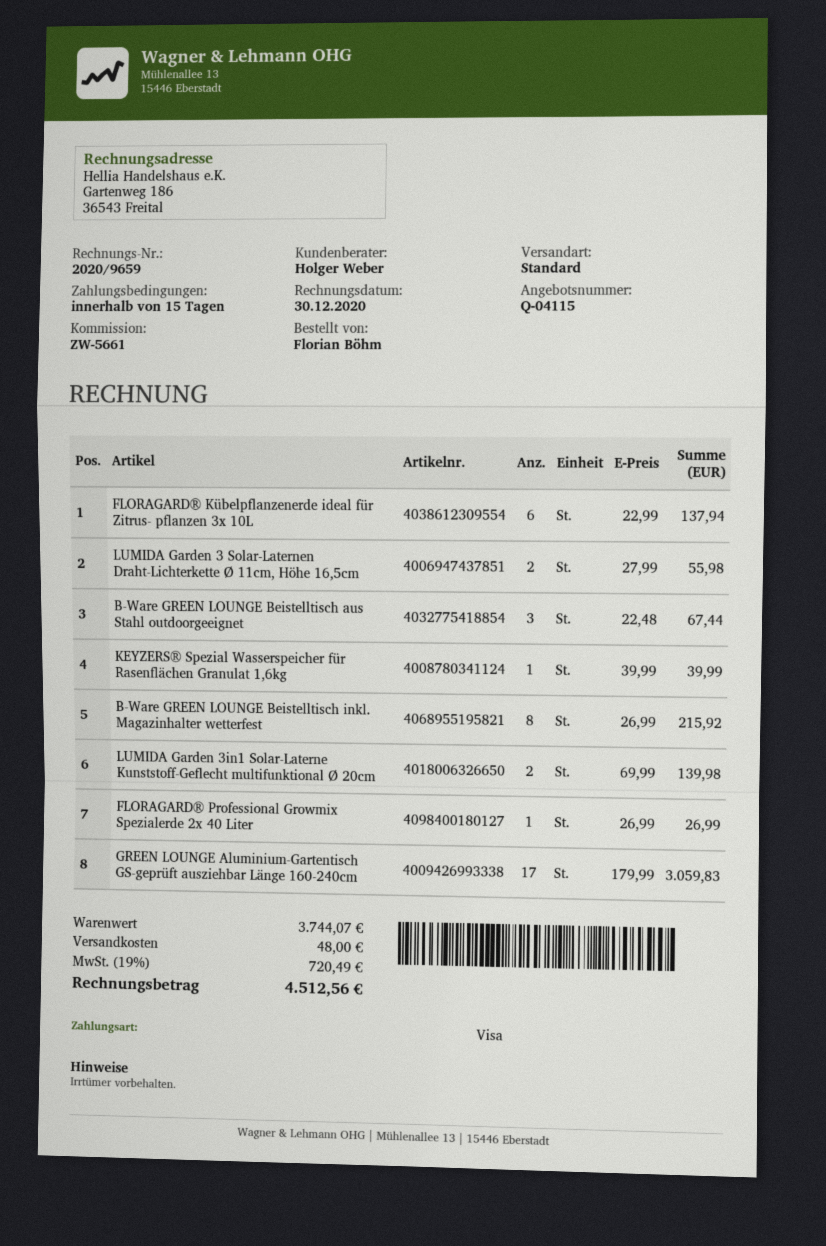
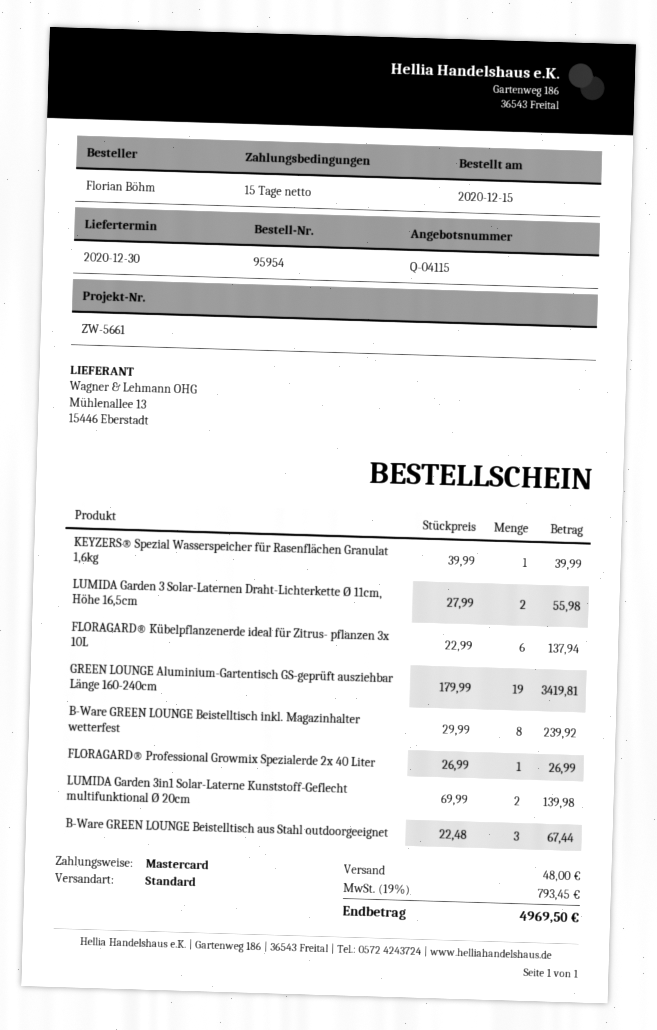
payment method: Visa -> Mastercard
B-Ware GREEN LOUNGE Beistelltisch inkl. Magazinhalter wetterfest: 8 x 26.99 = 215.92 -> 8 x 29.99 = 239.92
GREEN LOUNGE Aluminium-Gartentisch GS-geprüft ausziehbar Länge 160-240cm: 17 x 179.99 = 3059.83 -> 19 x 179.99 = 3419.81
tax: 19% = 720.49 -> 19% = 793.45
total: 4512.56 -> 4969.50

